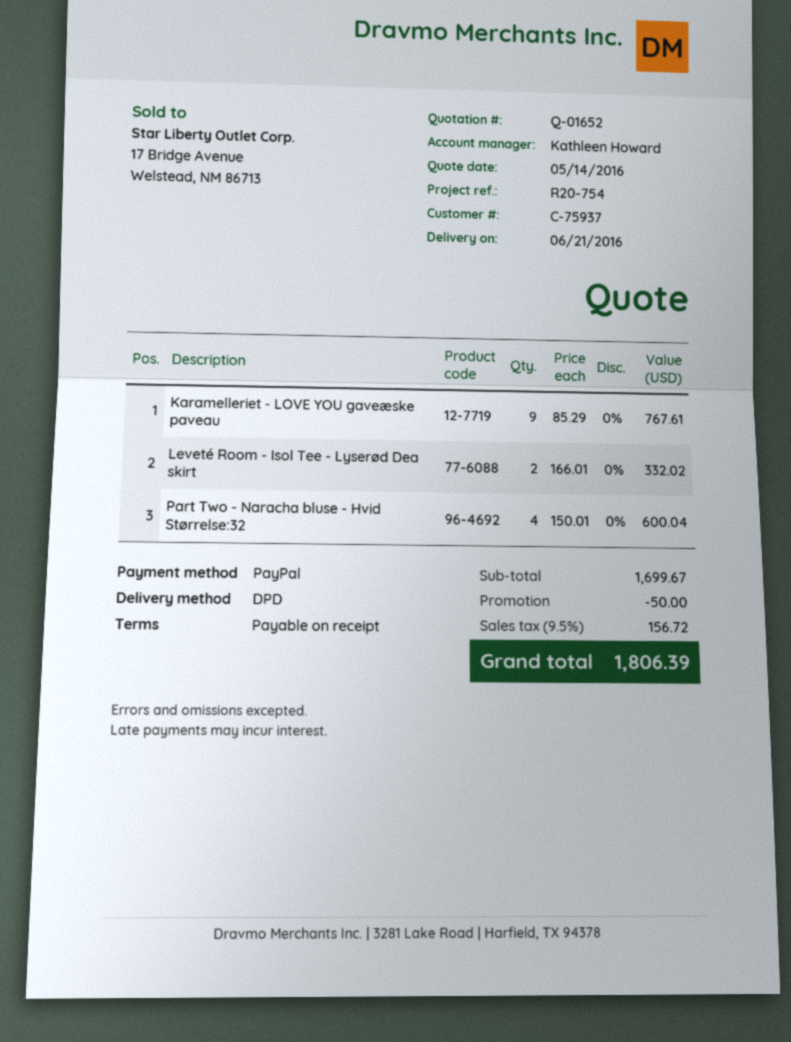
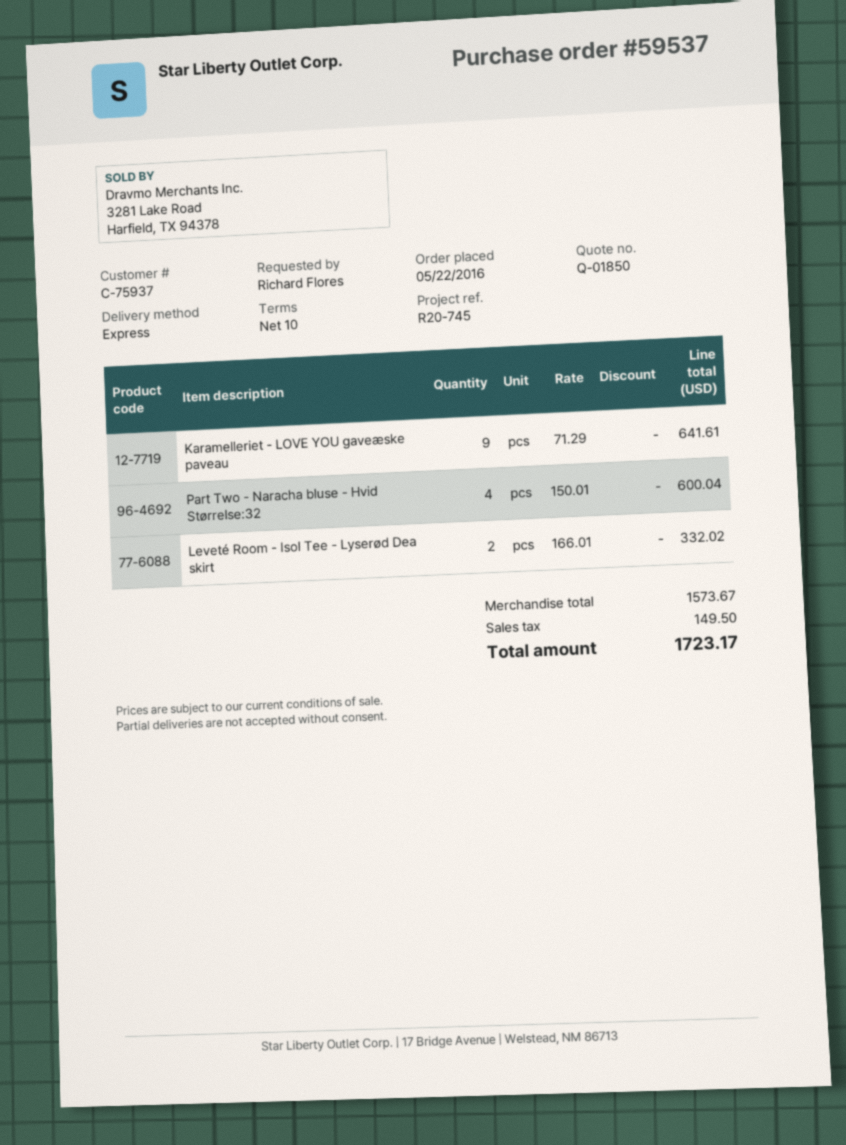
quote number: Q-01652 -> Q-01850
payment terms: on receipt -> 10 days
reference: R20-754 -> R20-745
shipping method: DPD -> express
Karamelleriet - LOVE YOU gaveæske paveau: 9 x 85.29 = 767.61 -> 9 x 71.29 = 641.61
subtotal: 1699.67 -> 1573.67
discount: 50.00 -> none
tax: 156.72 -> 149.50
total: 1806.39 -> 1723.17

